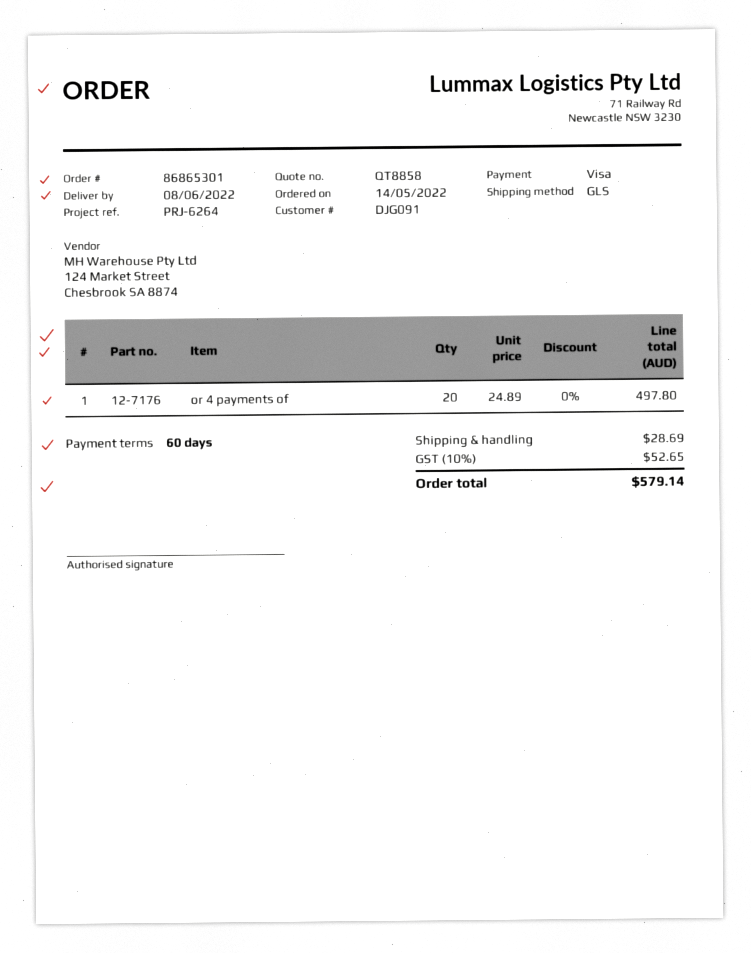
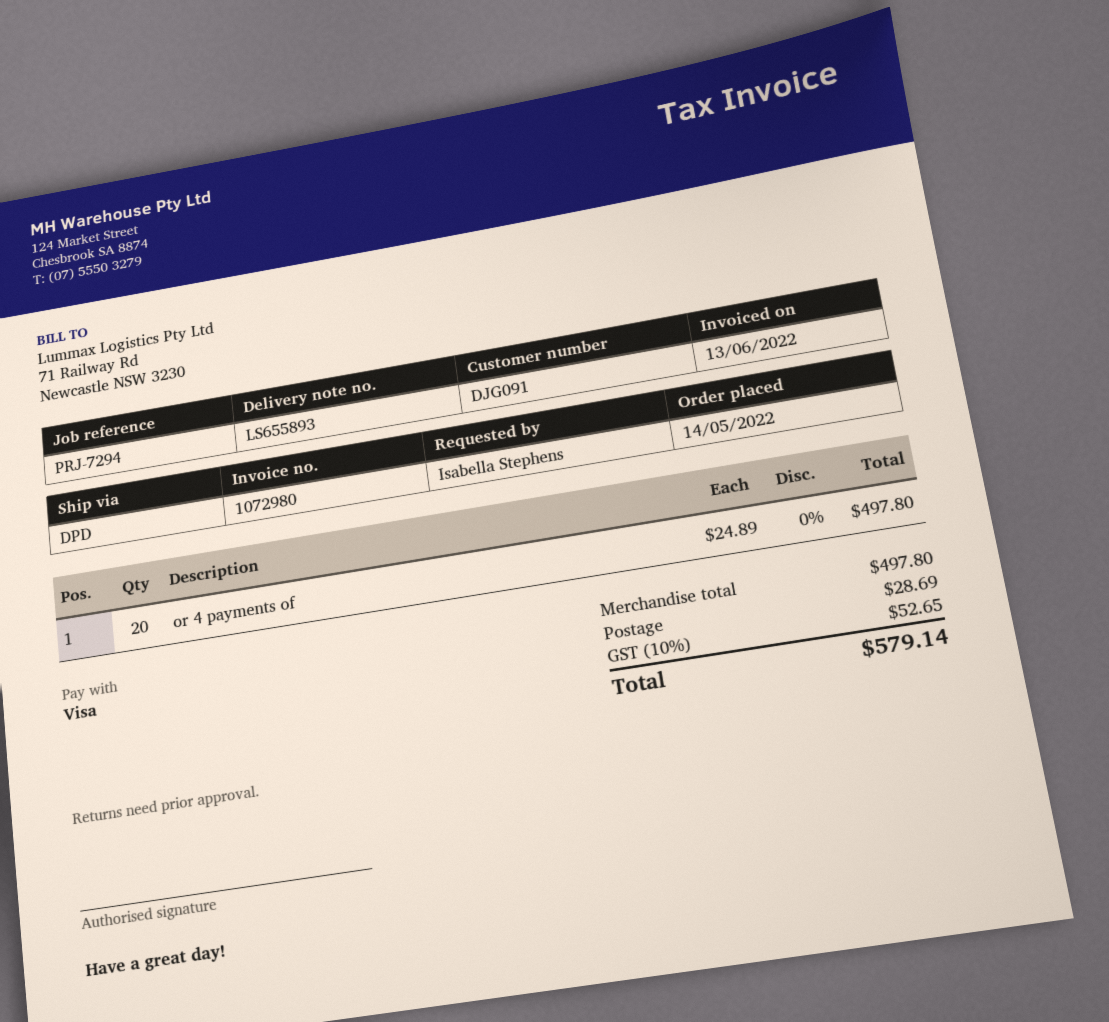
reference: PRJ-6264 -> PRJ-7294
shipping method: GLS -> DPD

